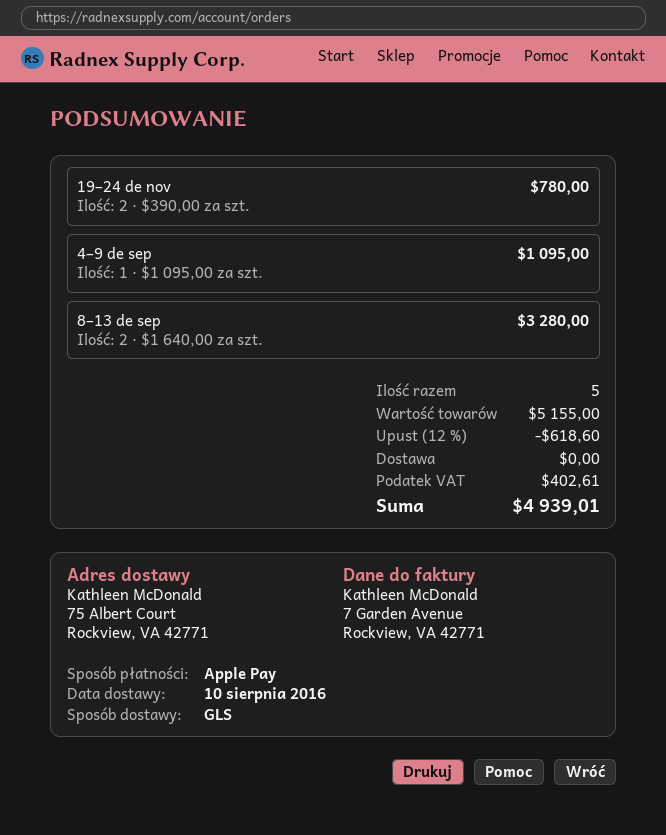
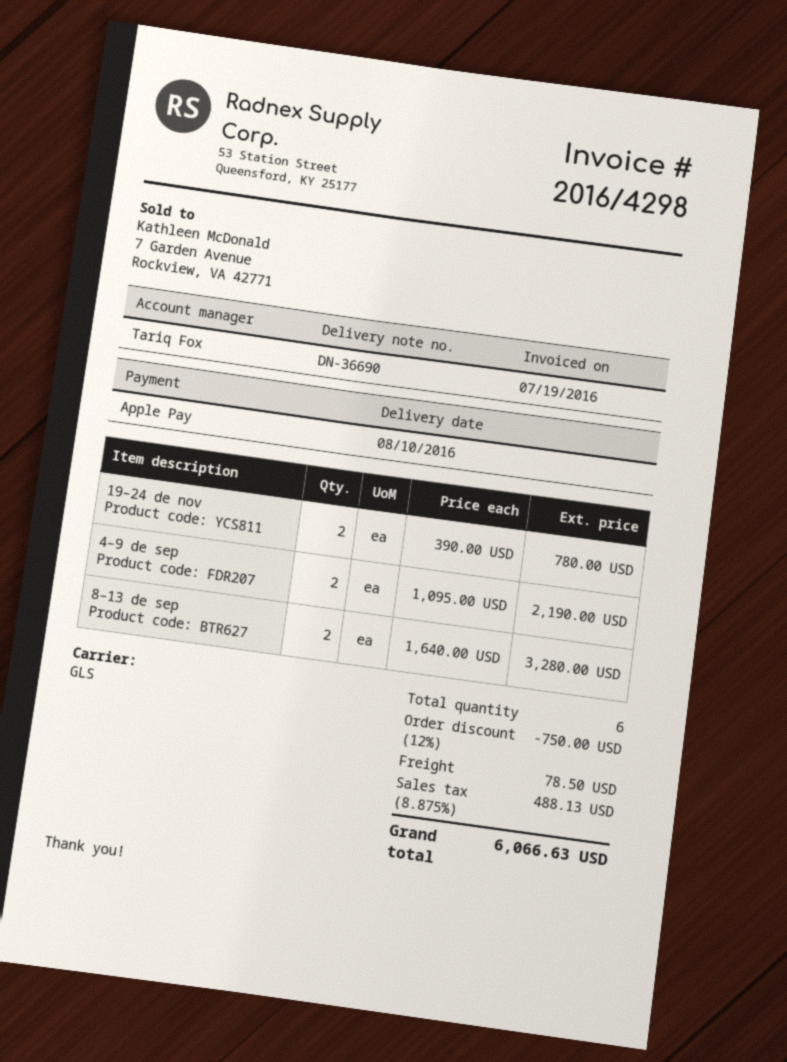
4–9 de sep: 1 x 1095.00 = 1095.00 -> 2 x 1095.00 = 2190.00
total quantity: 5 -> 6
discount: 12% = 618.60 -> 12% = 750.00
shipping: 0.00 -> 78.50
tax: 402.61 -> 488.13
total: 4939.01 -> 6066.63

